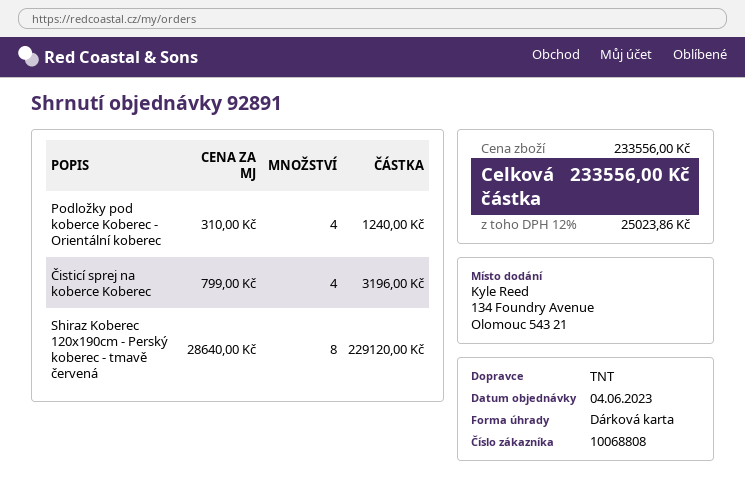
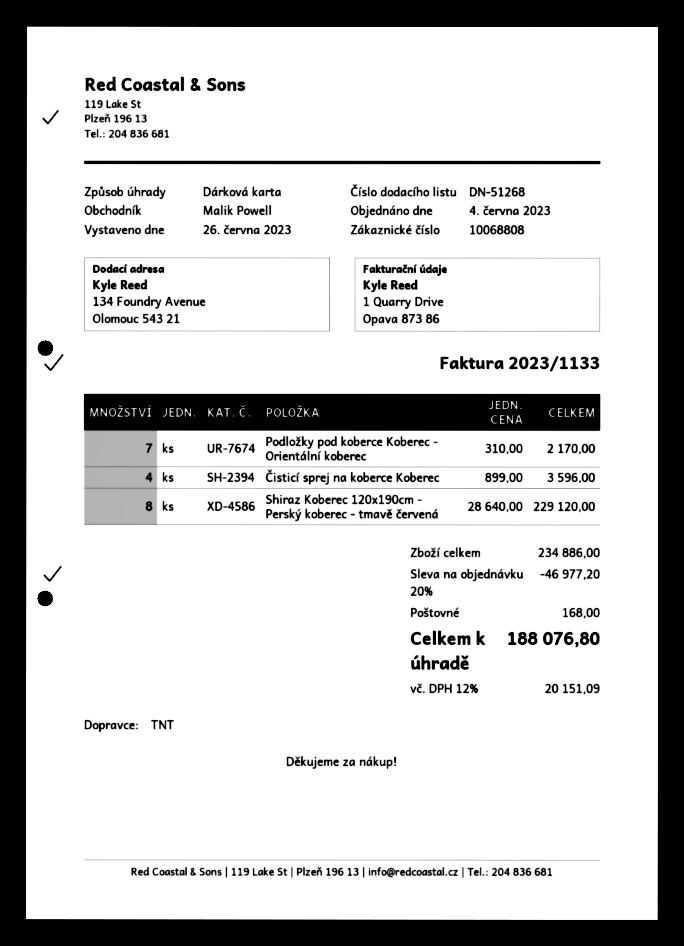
Podložky pod koberce Koberec - Orientální koberec: 4 x 310.00 = 1240.00 -> 7 x 310.00 = 2170.00
Čisticí sprej na koberce Koberec: 4 x 799.00 = 3196.00 -> 4 x 899.00 = 3596.00
subtotal: 233556.00 -> 234886.00
discount: none -> 20% = 46977.20
shipping: none -> 168.00
tax: 12% = 25023.86 -> 12% = 20151.09
total: 233556.00 -> 188076.80

